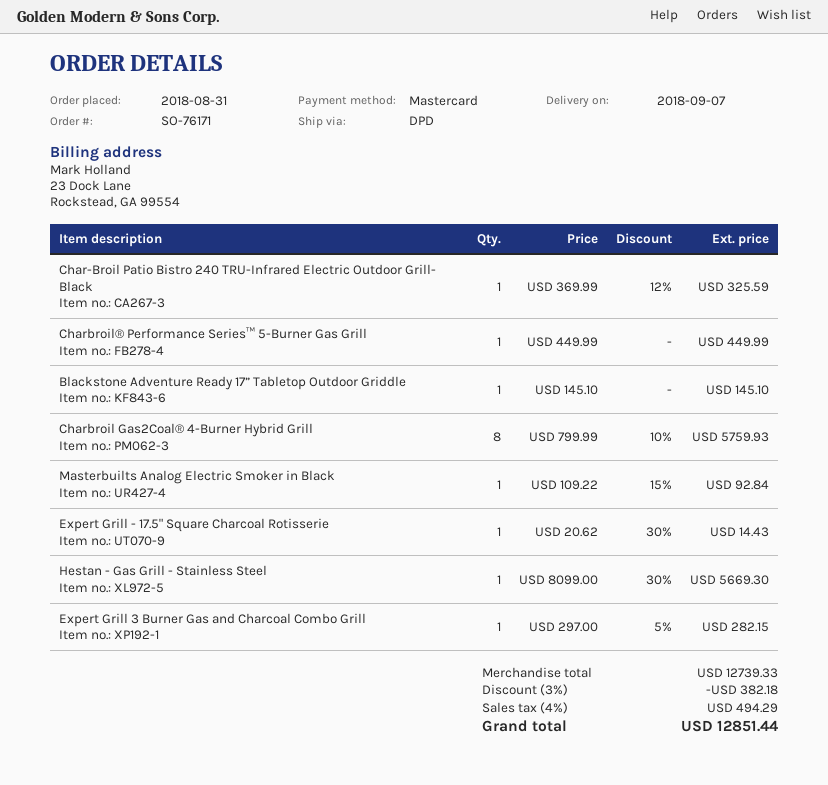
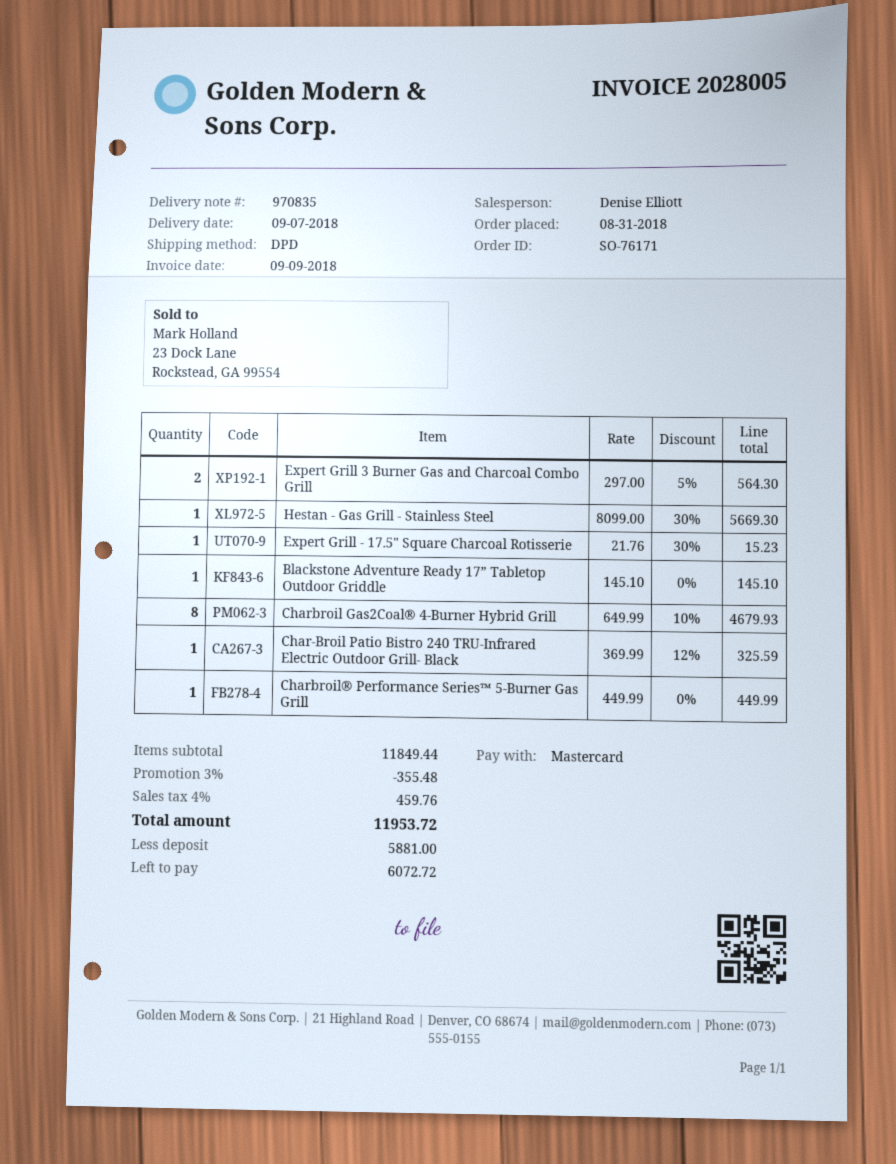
Charbroil Gas2Coal® 4-Burner Hybrid Grill: 8 x 799.99 - 10% = 5759.93 -> 8 x 649.99 - 10% = 4679.93
Masterbuilts Analog Electric Smoker in Black: 1 x 109.22 - 15% = 92.84 -> none
Expert Grill - 17.5" Square Charcoal Rotisserie: 1 x 20.62 - 30% = 14.43 -> 1 x 21.76 - 30% = 15.23
Expert Grill 3 Burner Gas and Charcoal Combo Grill: 1 x 297.00 - 5% = 282.15 -> 2 x 297.00 - 5% = 564.30
subtotal: 12739.33 -> 11849.44
discount: 3% = 382.18 -> 3% = 355.48
tax: 4% = 494.29 -> 4% = 459.76
total: 12851.44 -> 11953.72

